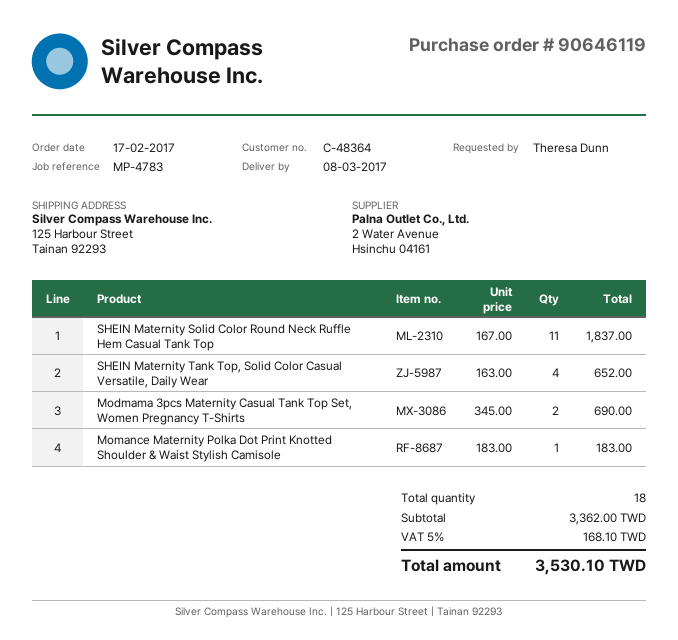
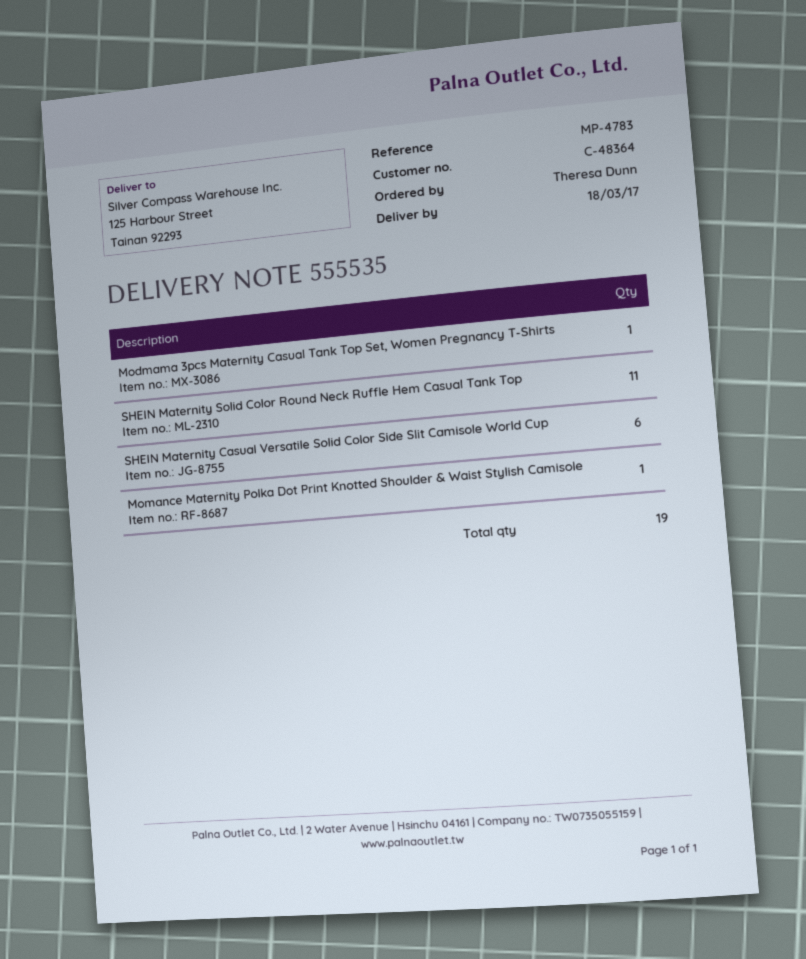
delivery date: 2017-03-08 -> 2017-03-18
SHEIN Maternity Tank Top, Solid Color Casual Versatile, Daily Wear: 4 -> none
Modmama 3pcs Maternity Casual Tank Top Set, Women Pregnancy T-Shirts: 2 -> 1
SHEIN Maternity Casual Versatile Solid Color Side Slit Camisole World Cup: none -> 6
total quantity: 18 -> 19

